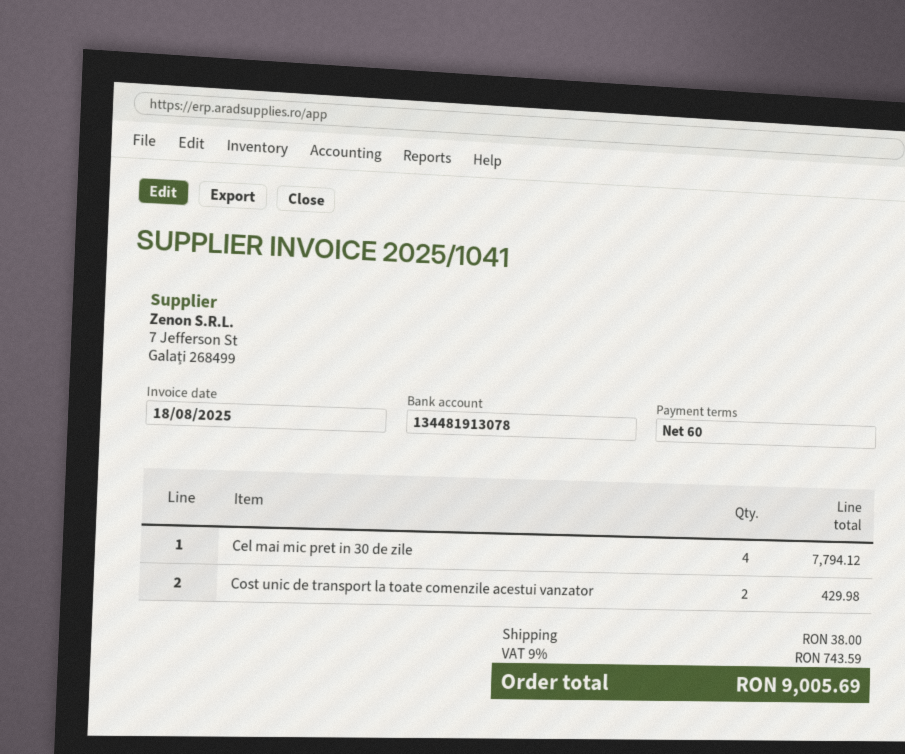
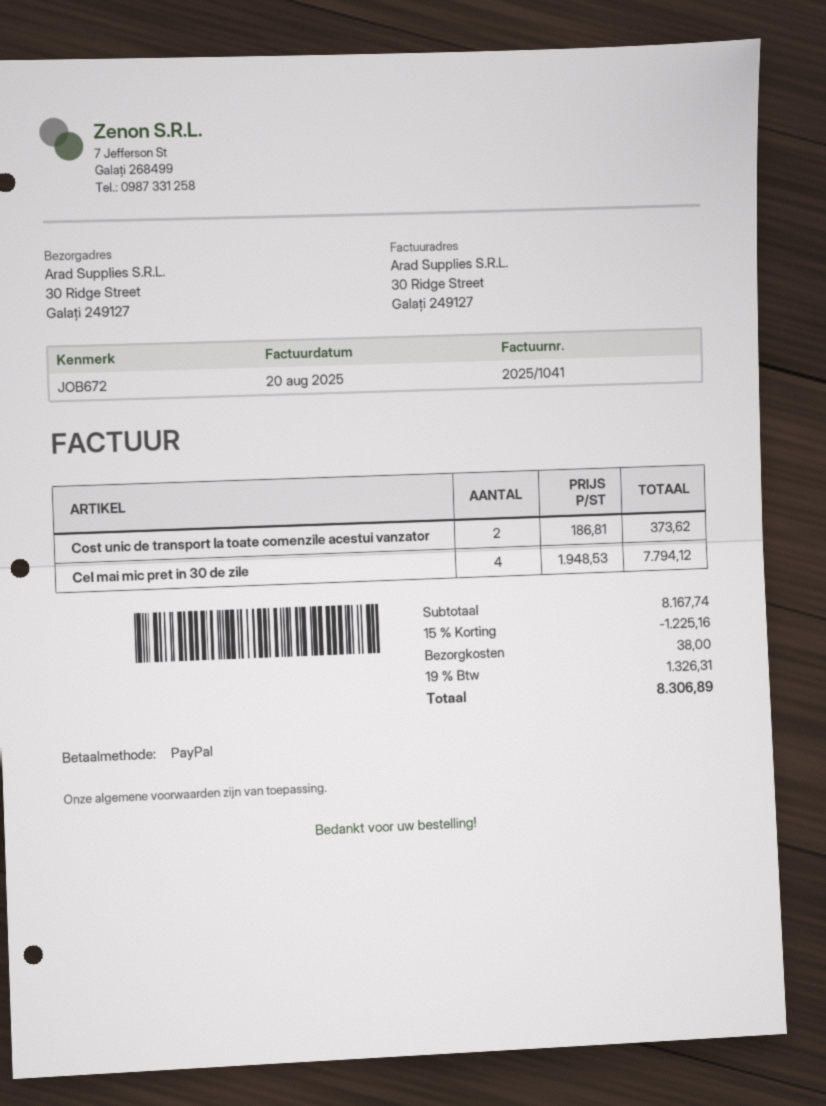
invoice date: 2025-08-18 -> 2025-08-20
Cost unic de transport la toate comenzile acestui vanzator: 2 for 429.98 -> 2 for 373.62
discount: none -> 15% = 1225.16
tax: 9% = 743.59 -> 19% = 1326.31
total: 9005.69 -> 8306.89

